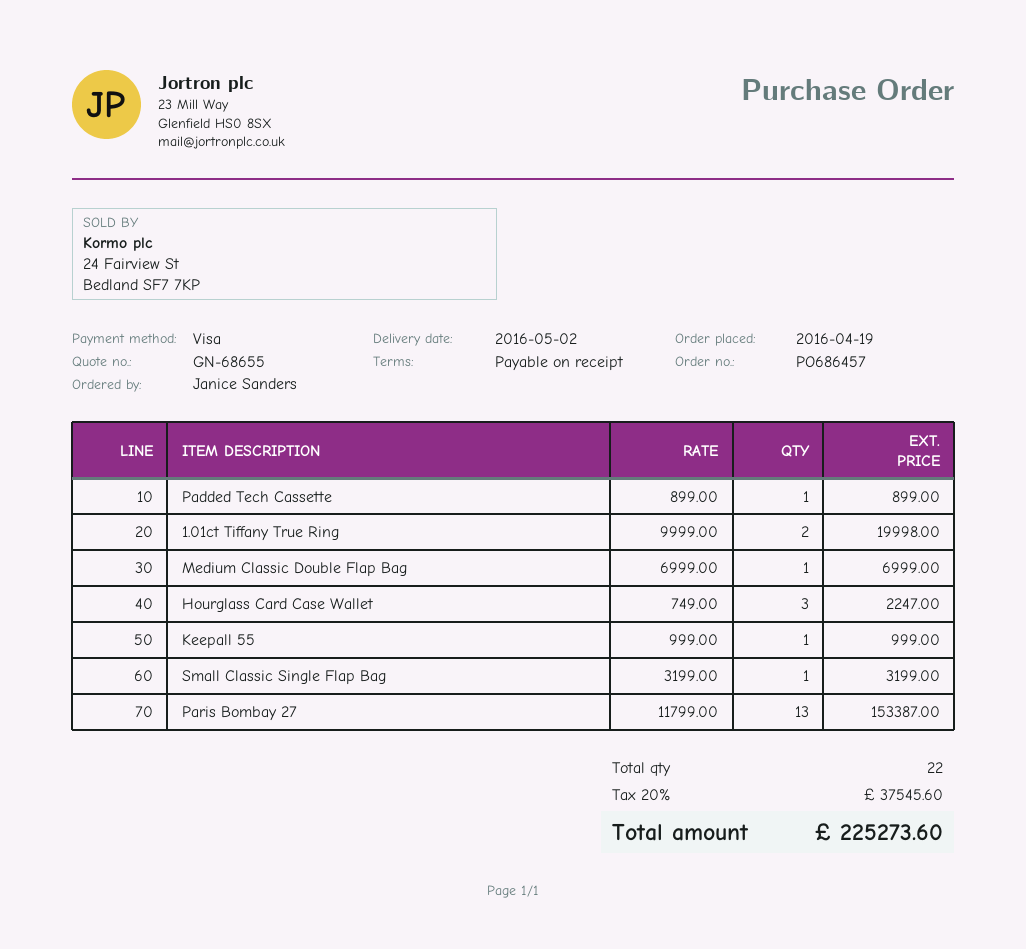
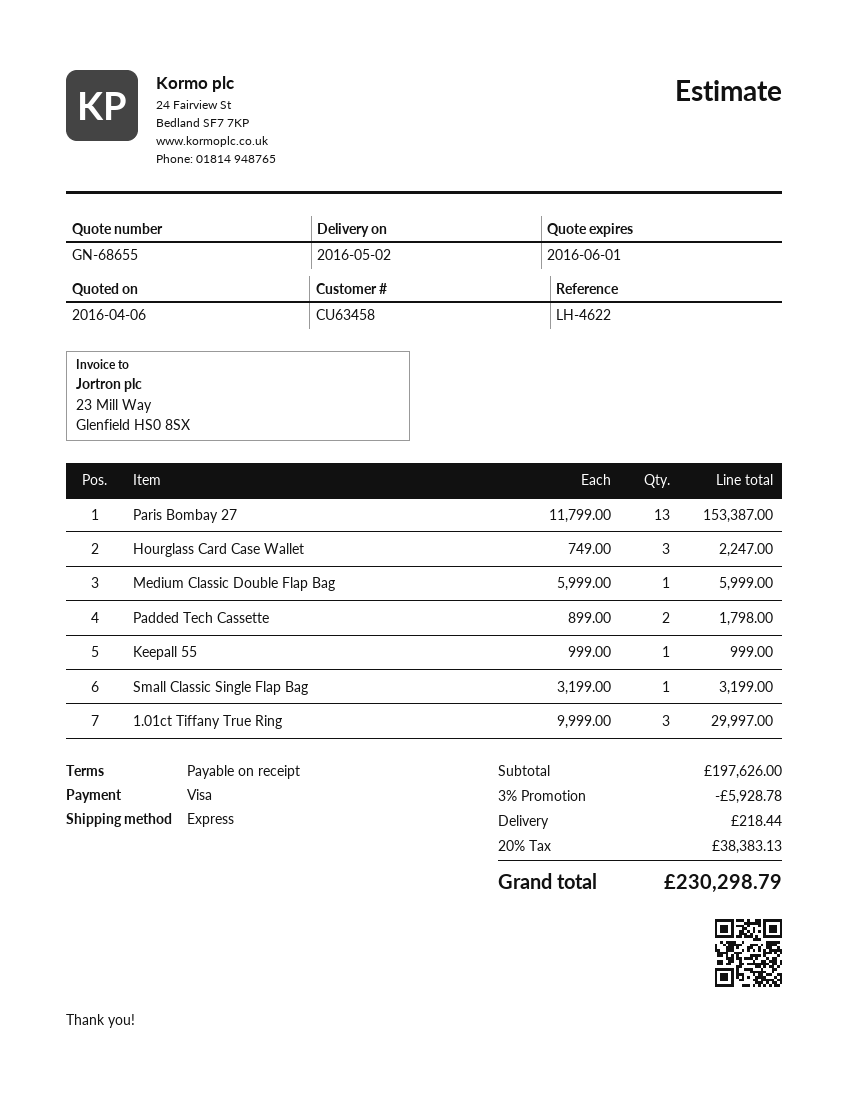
Padded Tech Cassette: 1 x 899.00 = 899.00 -> 2 x 899.00 = 1798.00
1.01ct Tiffany True Ring: 2 x 9999.00 = 19998.00 -> 3 x 9999.00 = 29997.00
Medium Classic Double Flap Bag: 1 x 6999.00 = 6999.00 -> 1 x 5999.00 = 5999.00
discount: none -> 3% = 5928.78
shipping: none -> 218.44
tax: 20% = 37545.60 -> 20% = 38383.13
total: 225273.60 -> 230298.79

